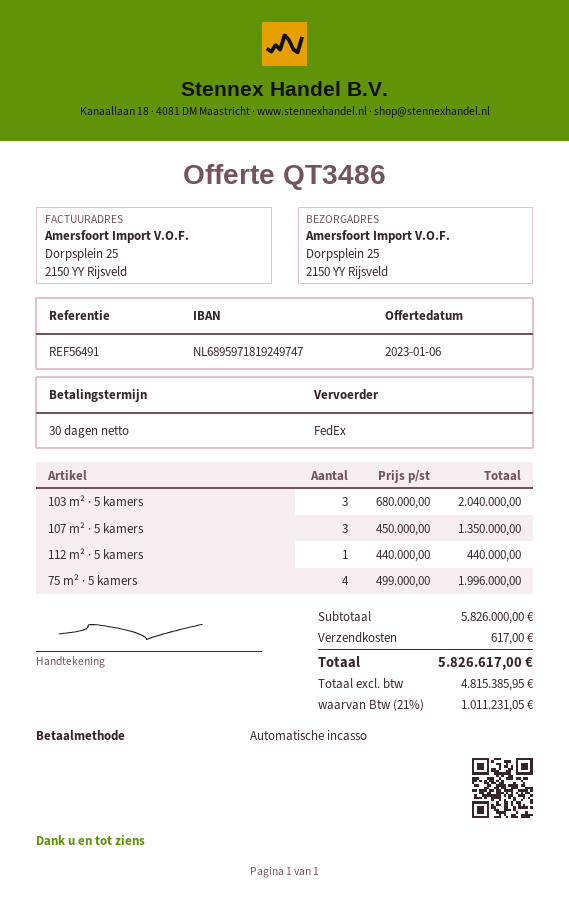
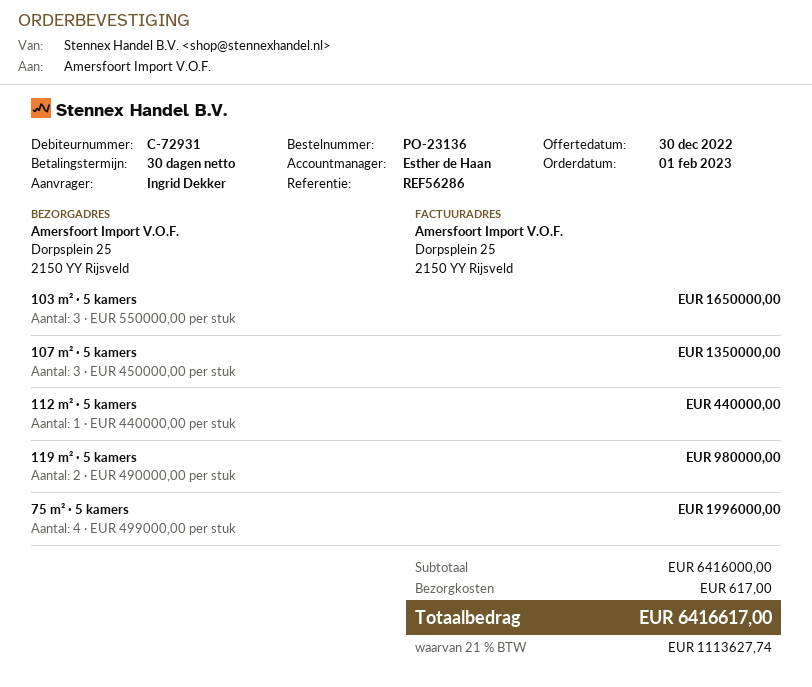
quote date: 2023-01-06 -> 2022-12-30
reference: REF56491 -> REF56286
103 m² · 5 kamers: 3 x 680000.00 = 2040000.00 -> 3 x 550000.00 = 1650000.00
119 m² · 5 kamers: none -> 2 x 490000.00 = 980000.00
subtotal: 5826000.00 -> 6416000.00
tax: 21% = 1011231.05 -> 21% = 1113627.74
total: 5826617.00 -> 6416617.00

